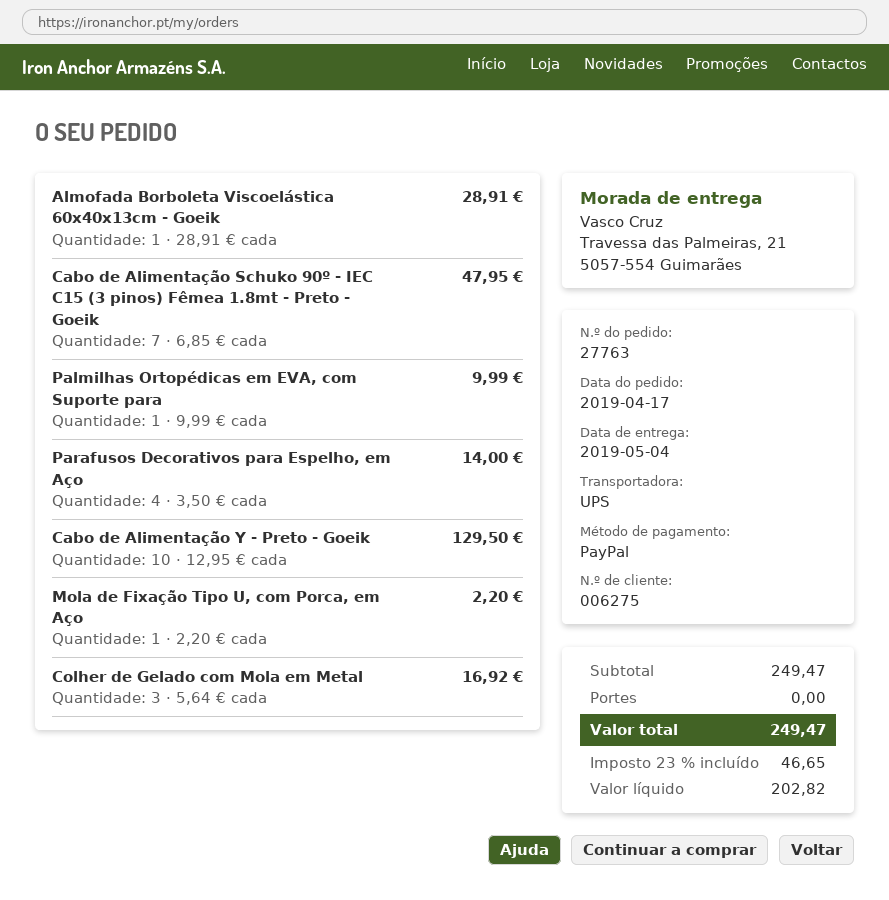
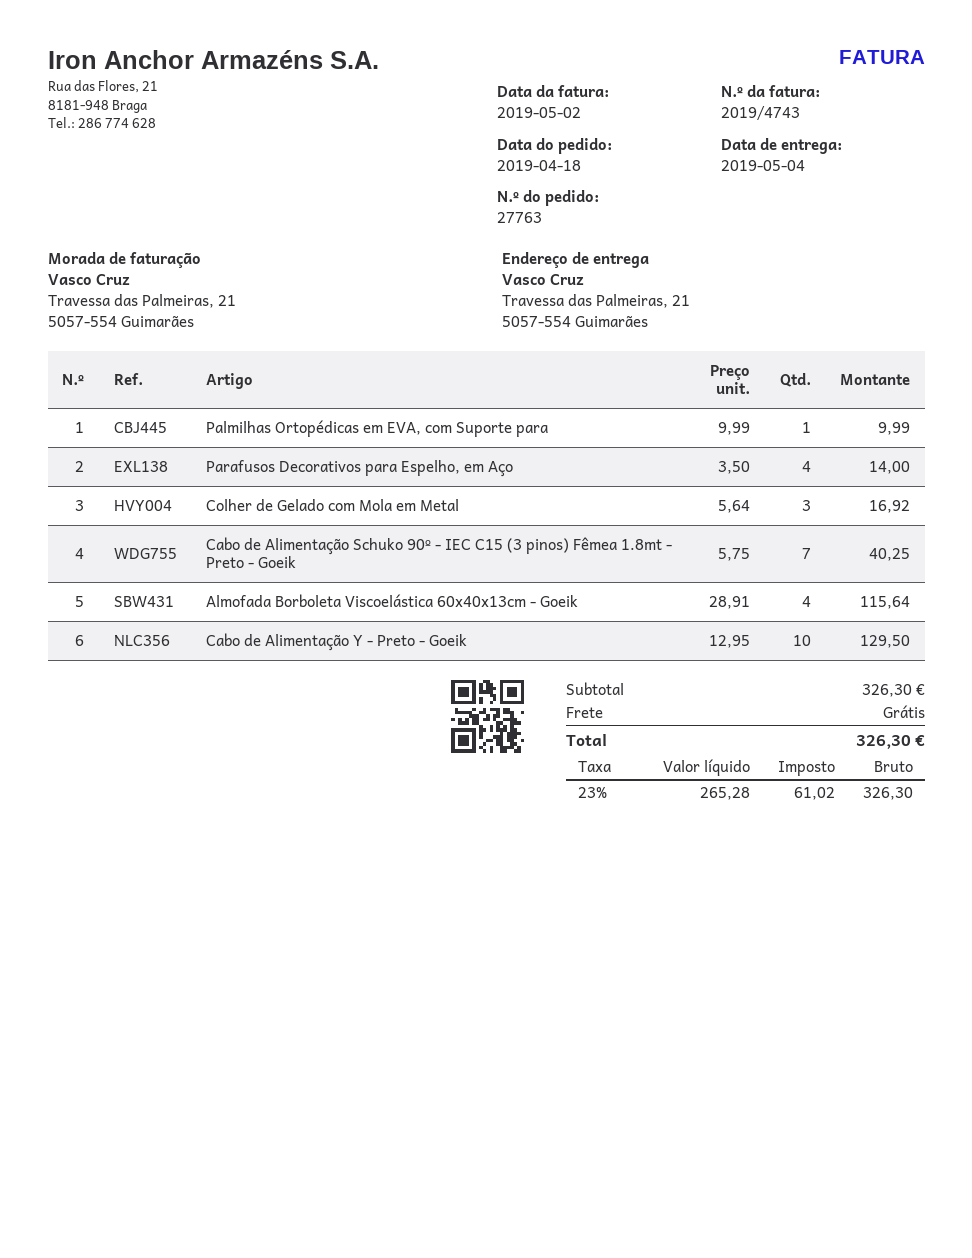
order date: 2019-04-17 -> 2019-04-18
Almofada Borboleta Viscoelástica 60x40x13cm - Goeik: 1 x 28.91 = 28.91 -> 4 x 28.91 = 115.64
Cabo de Alimentação Schuko 90º - IEC C15 (3 pinos) Fêmea 1.8mt - Preto - Goeik: 7 x 6.85 = 47.95 -> 7 x 5.75 = 40.25
Mola de Fixação Tipo U, com Porca, em Aço: 1 x 2.20 = 2.20 -> none
subtotal: 249.47 -> 326.30
net: 202.82 -> 265.28
tax: 23% = 46.65 -> 23% = 61.02
total: 249.47 -> 326.30

